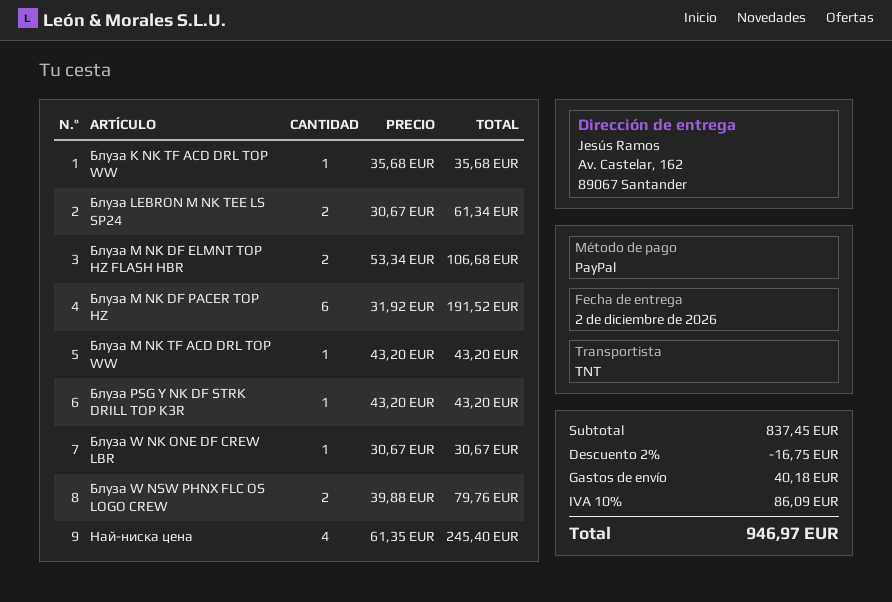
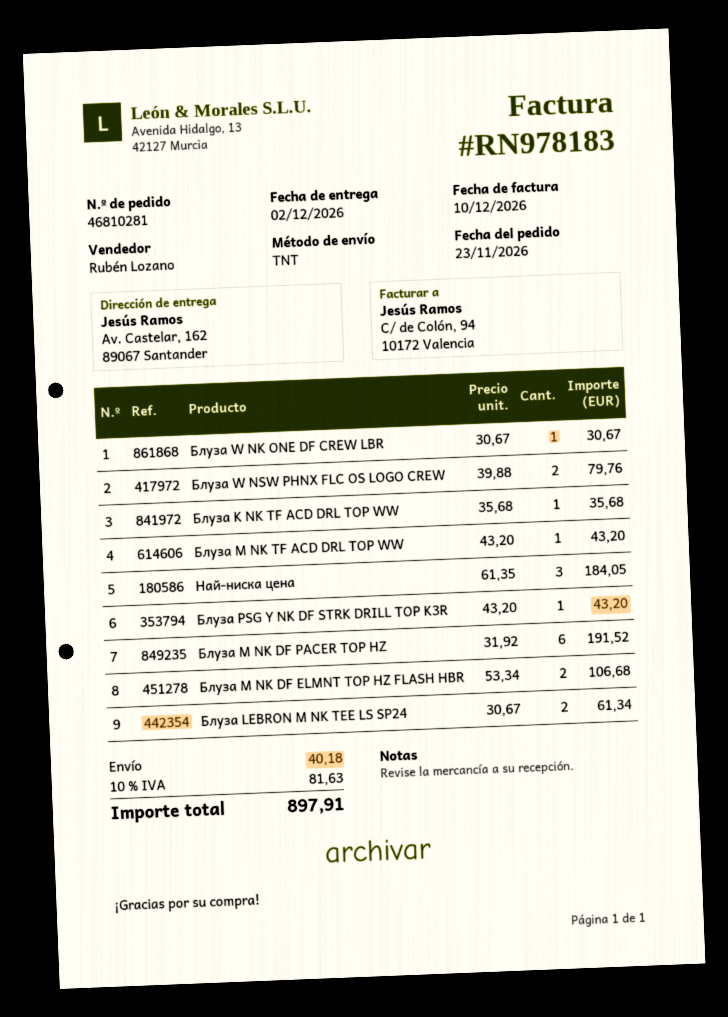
Най-ниска цена: 4 x 61.35 = 245.40 -> 3 x 61.35 = 184.05
discount: 2% = 16.75 -> none
tax: 10% = 86.09 -> 10% = 81.63
total: 946.97 -> 897.91

